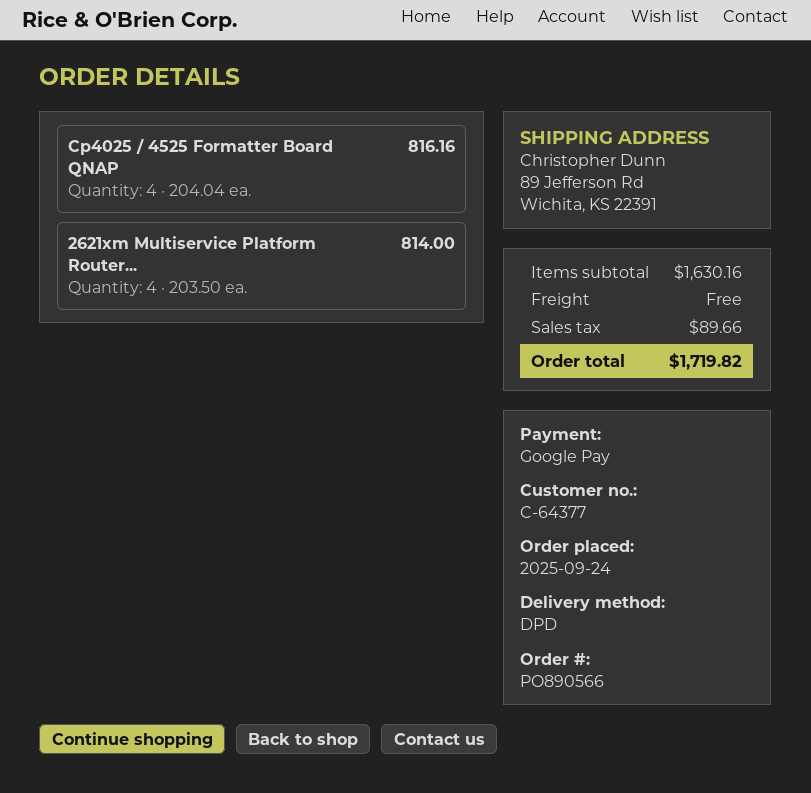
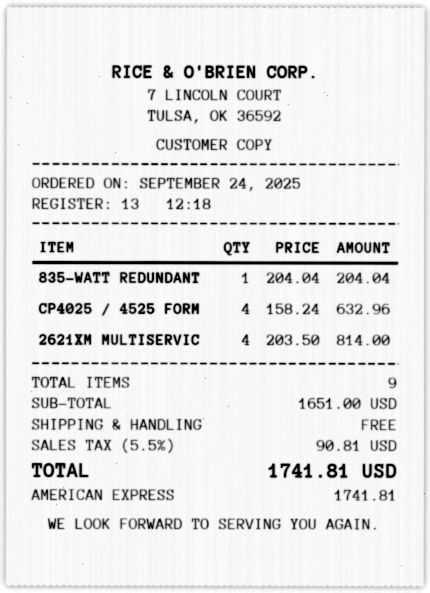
payment method: Google Pay -> American Express
Cp4025 / 4525 Formatter Board QNAP: 4 x 204.04 = 816.16 -> 4 x 158.24 = 632.96
835-WATT REDUNDANT: none -> 1 x 204.04 = 204.04
subtotal: 1630.16 -> 1651.00
tax: 89.66 -> 90.81
total: 1719.82 -> 1741.81

